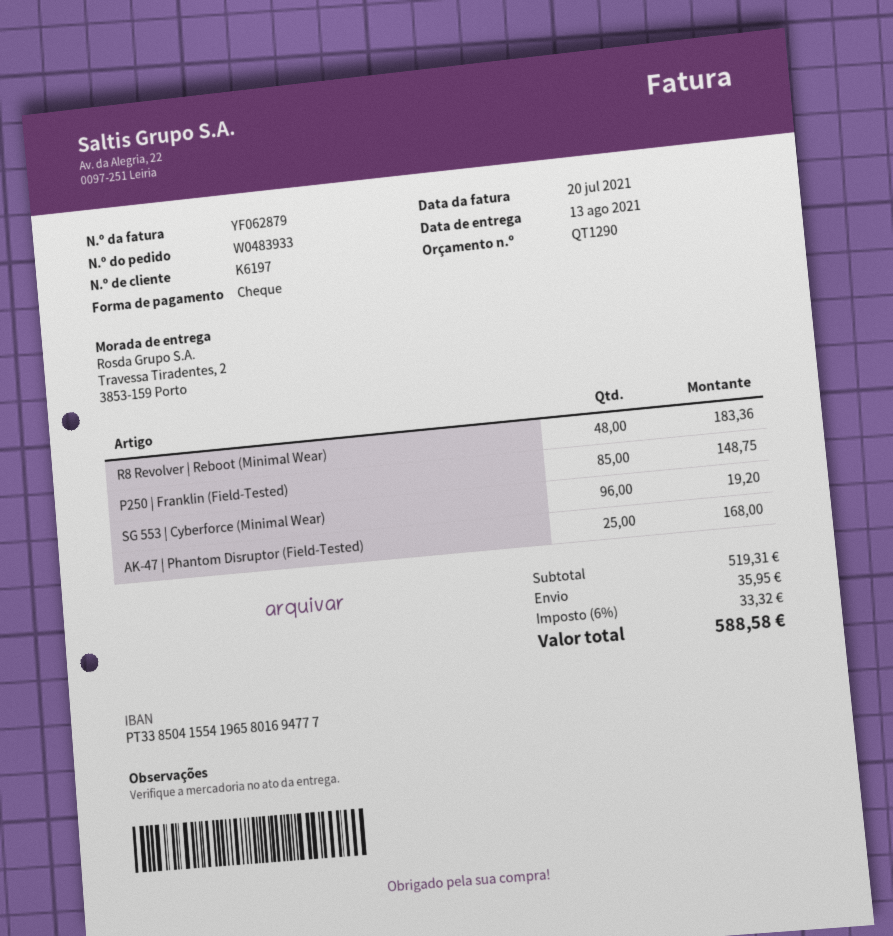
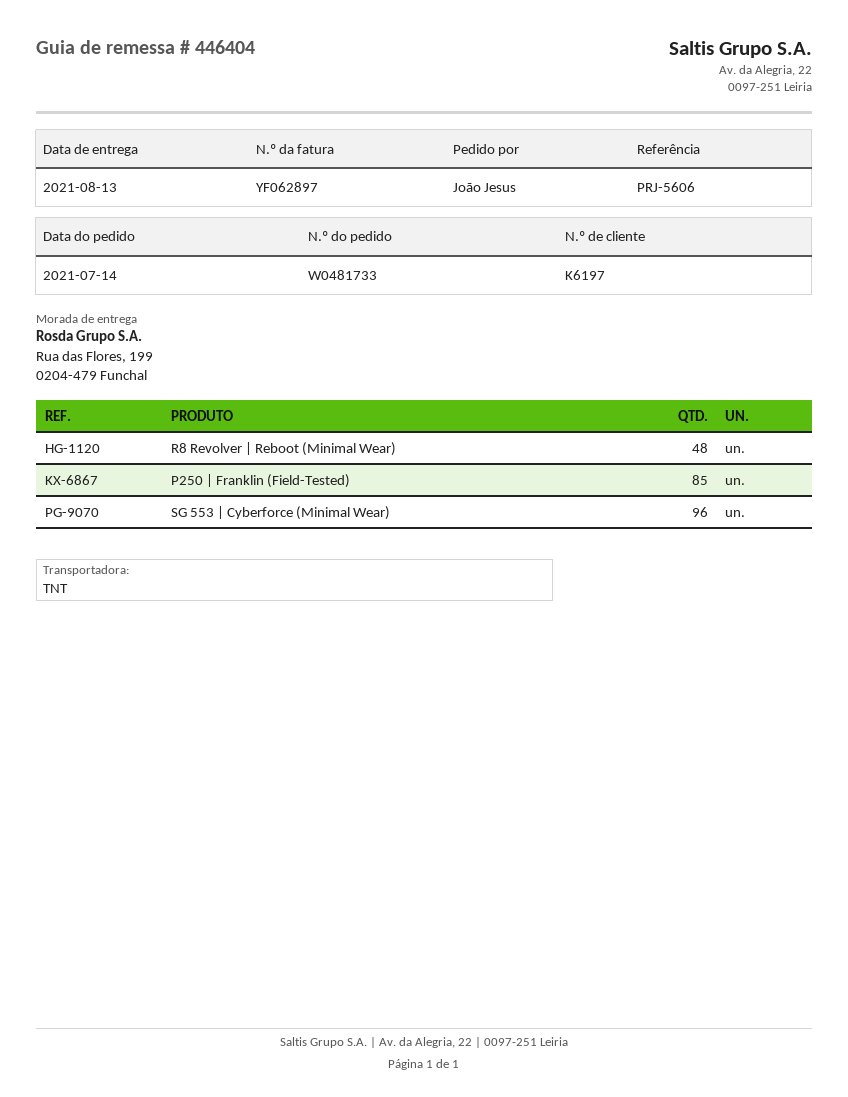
order number: W0483933 -> W0481733
invoice number: YF062879 -> YF062897
ship to: Travessa Tiradentes, 2, 3853-159 Porto -> Rua das Flores, 199, 0204-479 Funchal
AK-47 | Phantom Disruptor (Field-Tested): 25 -> none

